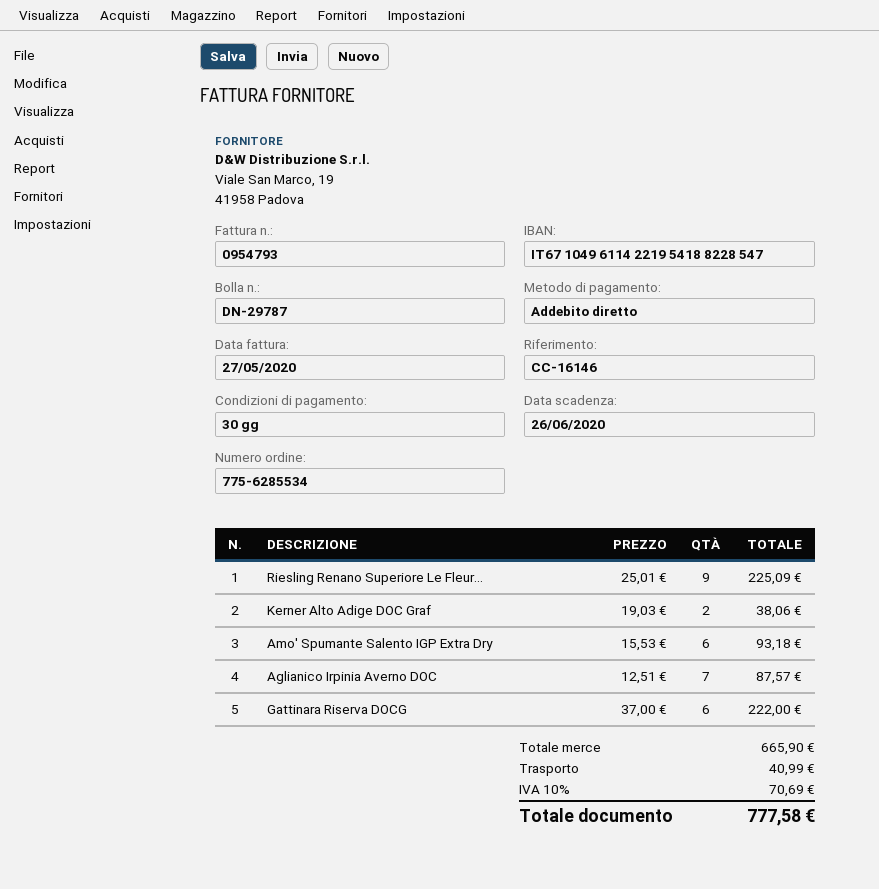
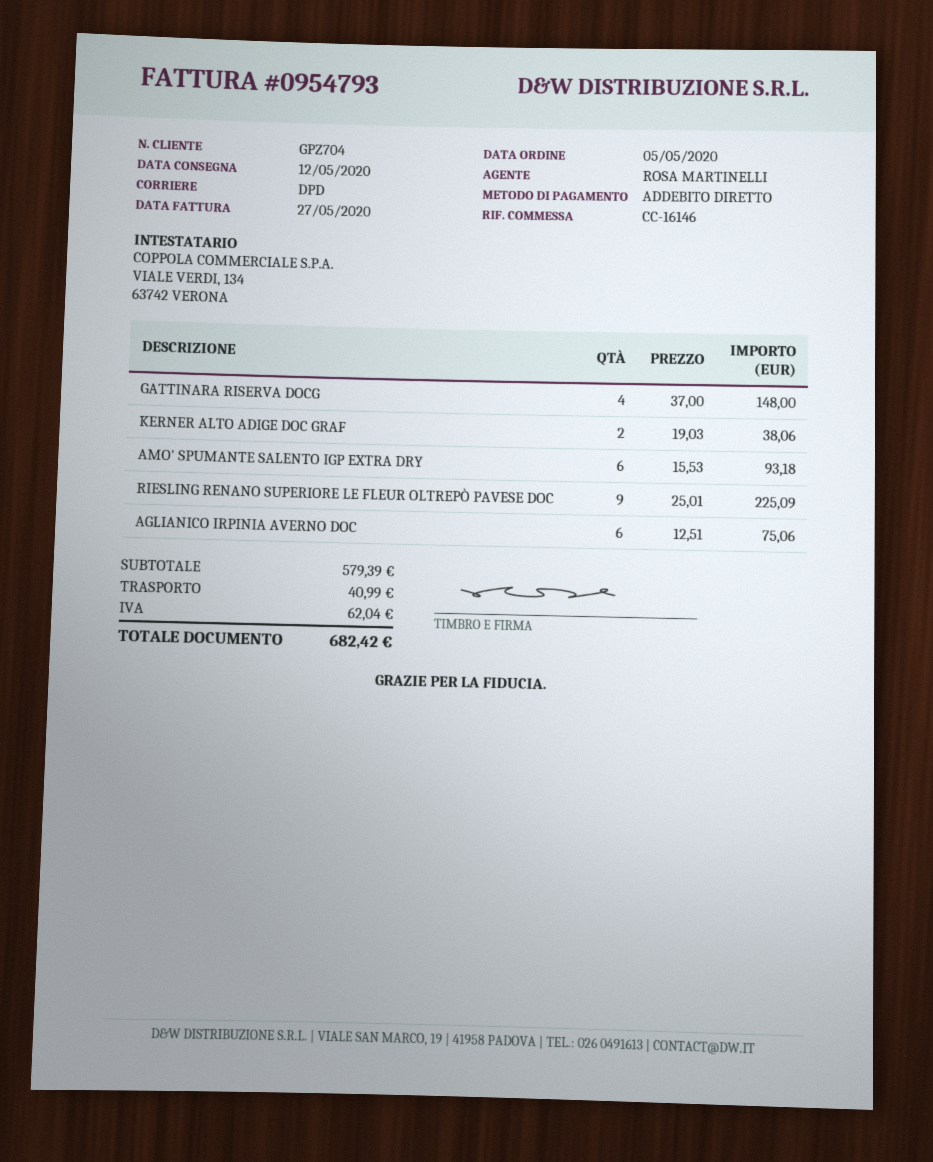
Aglianico Irpinia Averno DOC: 7 x 12.51 = 87.57 -> 6 x 12.51 = 75.06
Gattinara Riserva DOCG: 6 x 37.00 = 222.00 -> 4 x 37.00 = 148.00
subtotal: 665.90 -> 579.39
tax: 70.69 -> 62.04
total: 777.58 -> 682.42

